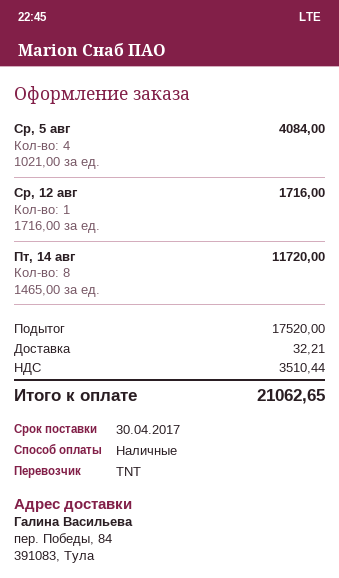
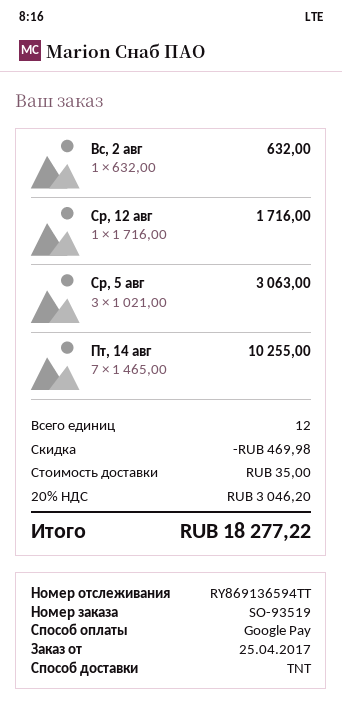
payment method: cash -> Google Pay
Ср, 5 авг: 4 x 1021.00 = 4084.00 -> 3 x 1021.00 = 3063.00
Пт, 14 авг: 8 x 1465.00 = 11720.00 -> 7 x 1465.00 = 10255.00
Вс, 2 авг: none -> 1 x 632.00 = 632.00
discount: none -> 469.98
shipping: 32.21 -> 35.00
tax: 3510.44 -> 3046.20
total: 21062.65 -> 18277.22

